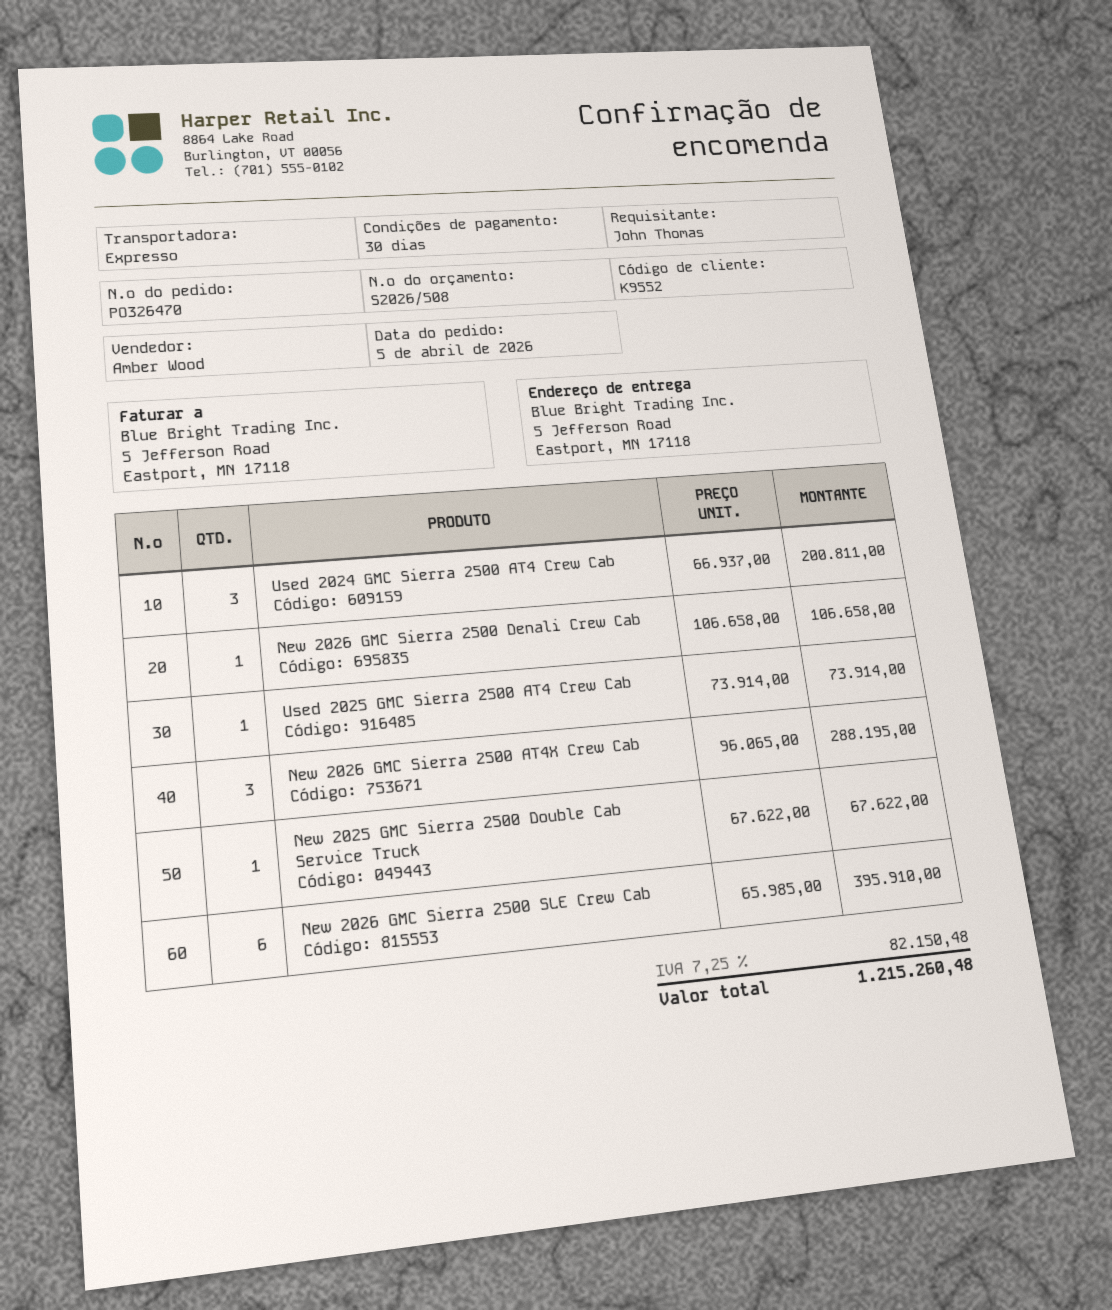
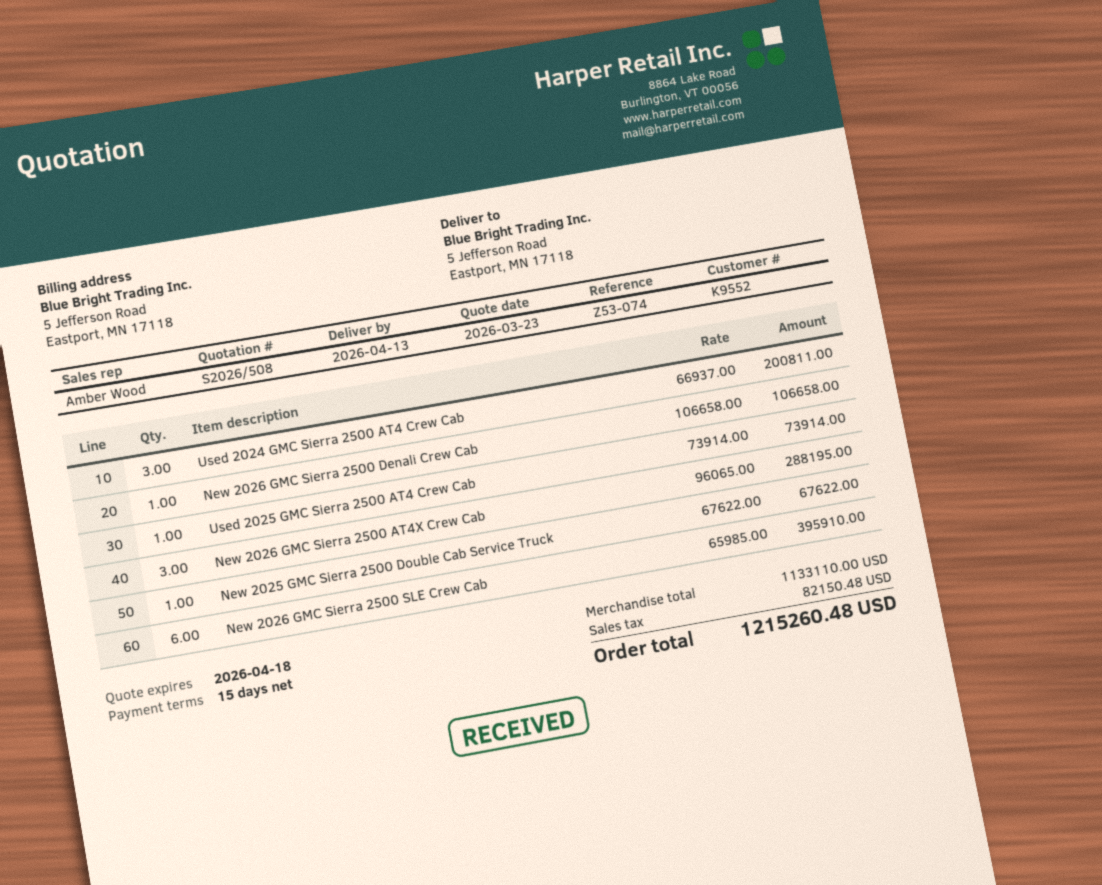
payment terms: 30 days -> 15 days

